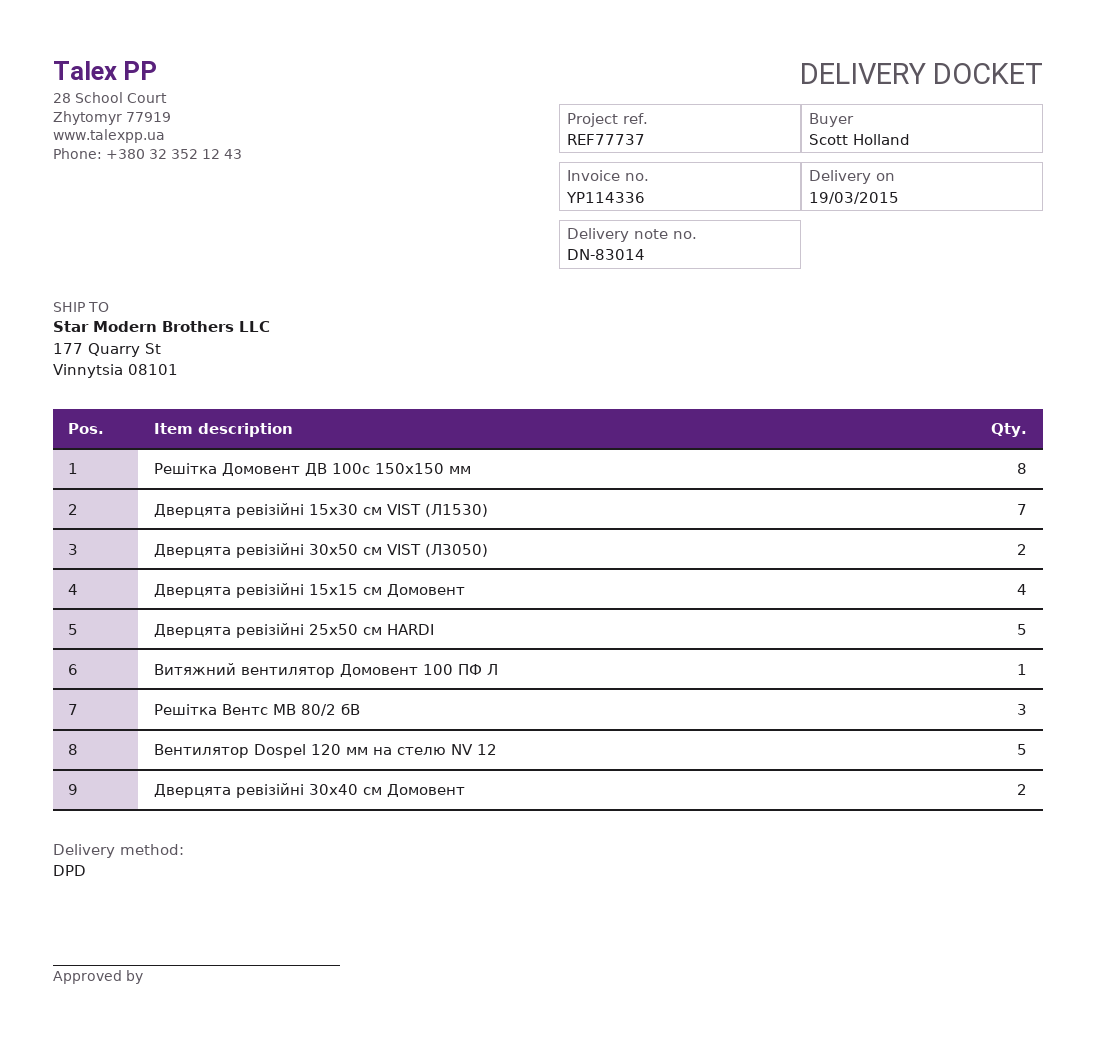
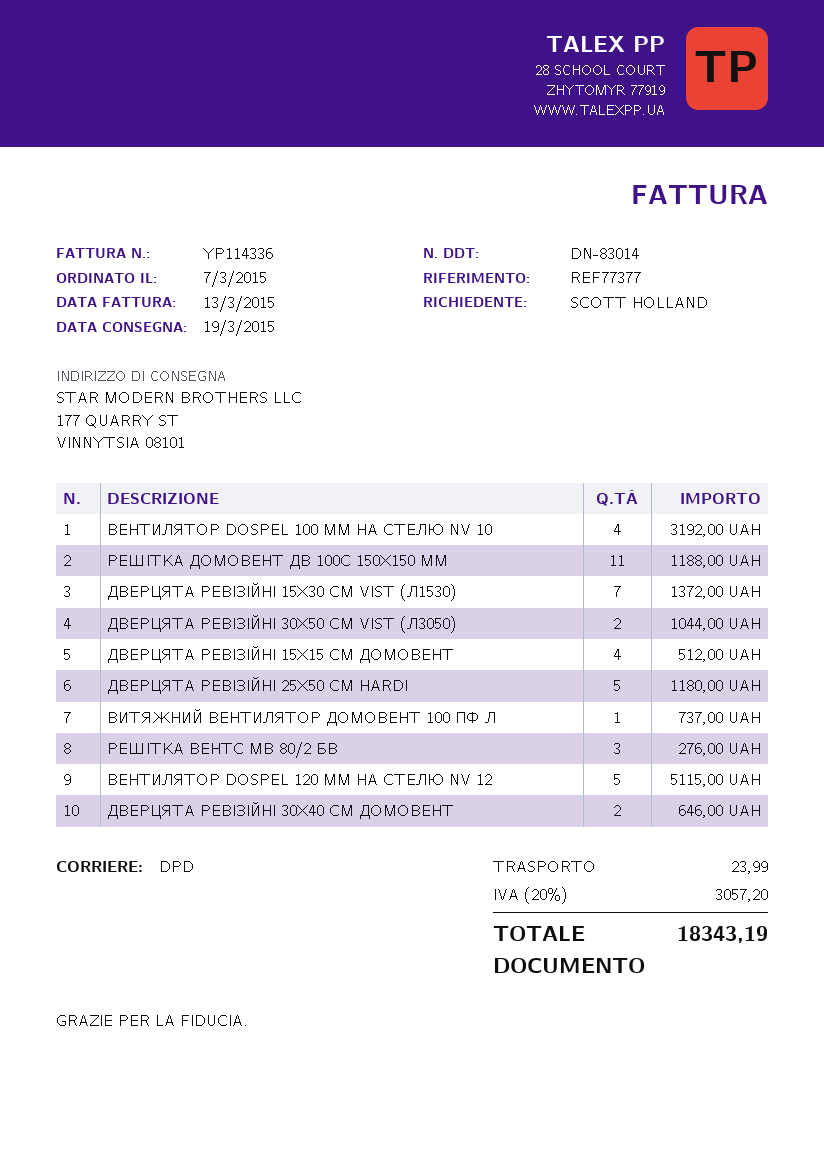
reference: REF77737 -> REF77377
Решітка Домовент ДВ 100с 150х150 мм: 8 -> 11
ВЕНТИЛЯТОР DOSPEL 100 ММ НА СТЕЛЮ NV 10: none -> 4

